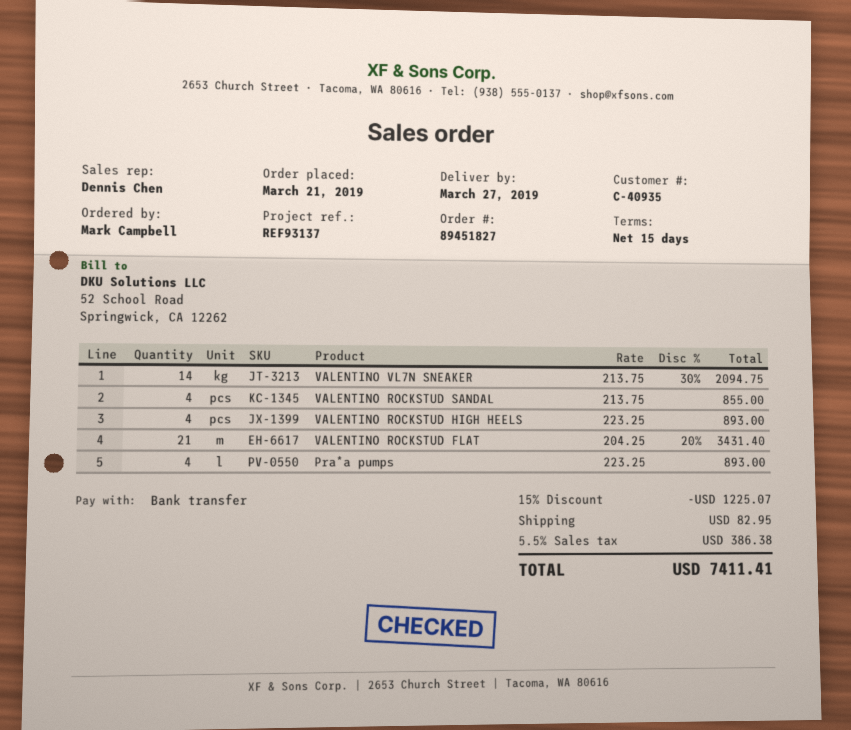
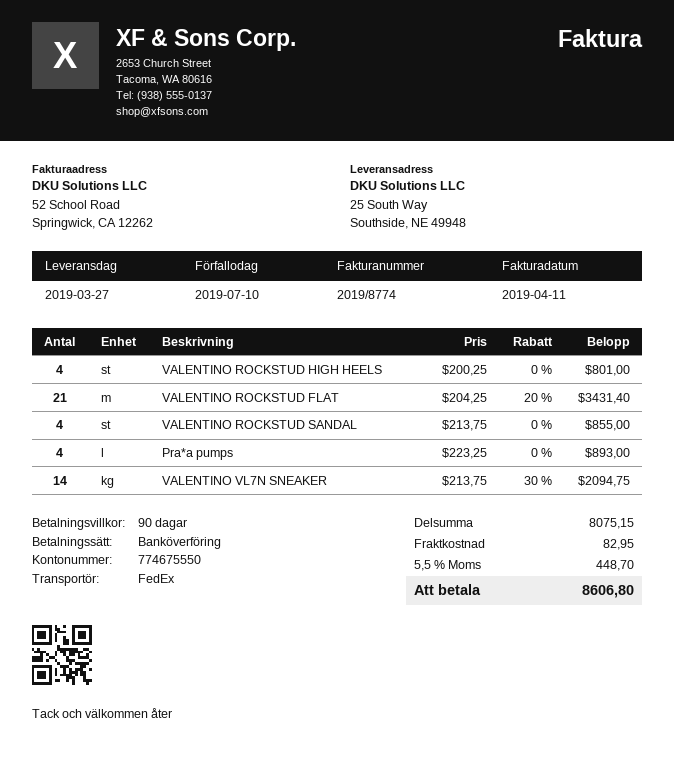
payment terms: 15 days -> 90 days
VALENTINO ROCKSTUD HIGH HEELS: 4 x 223.25 = 893.00 -> 4 x 200.25 = 801.00
discount: 15% = 1225.07 -> none
tax: 5.5% = 386.38 -> 5.5% = 448.70
total: 7411.41 -> 8606.80

